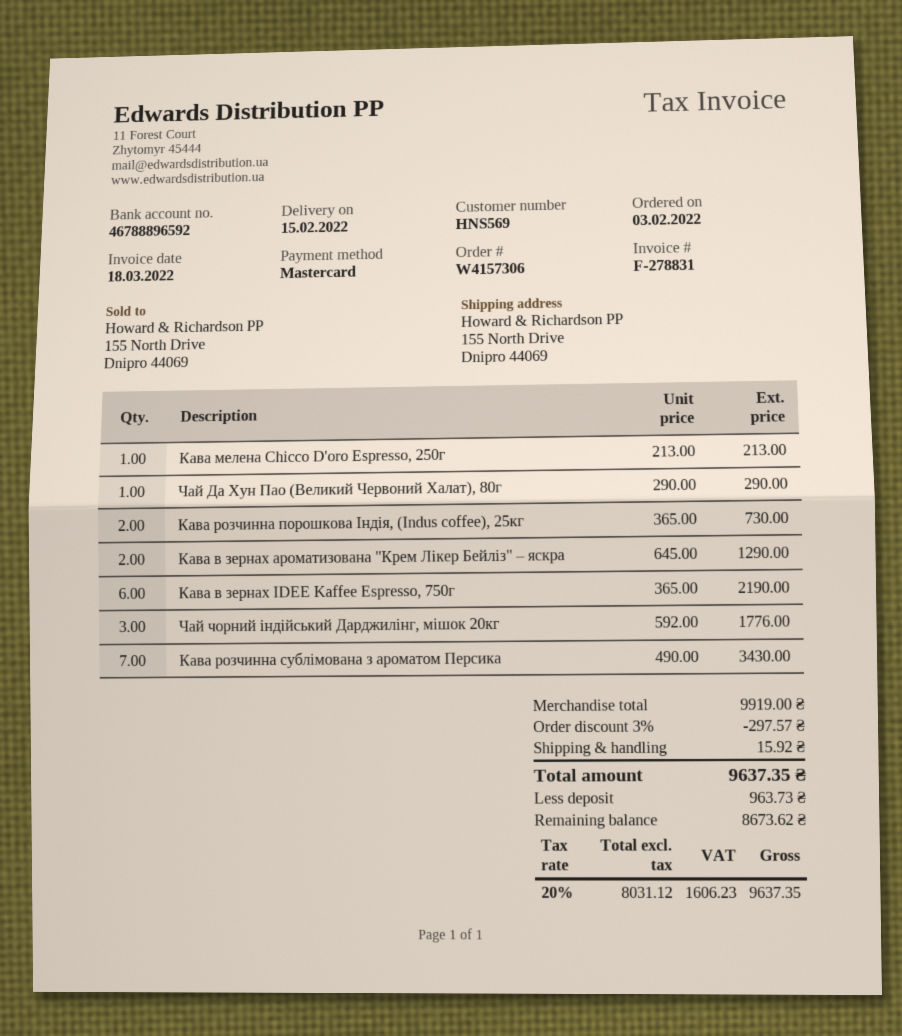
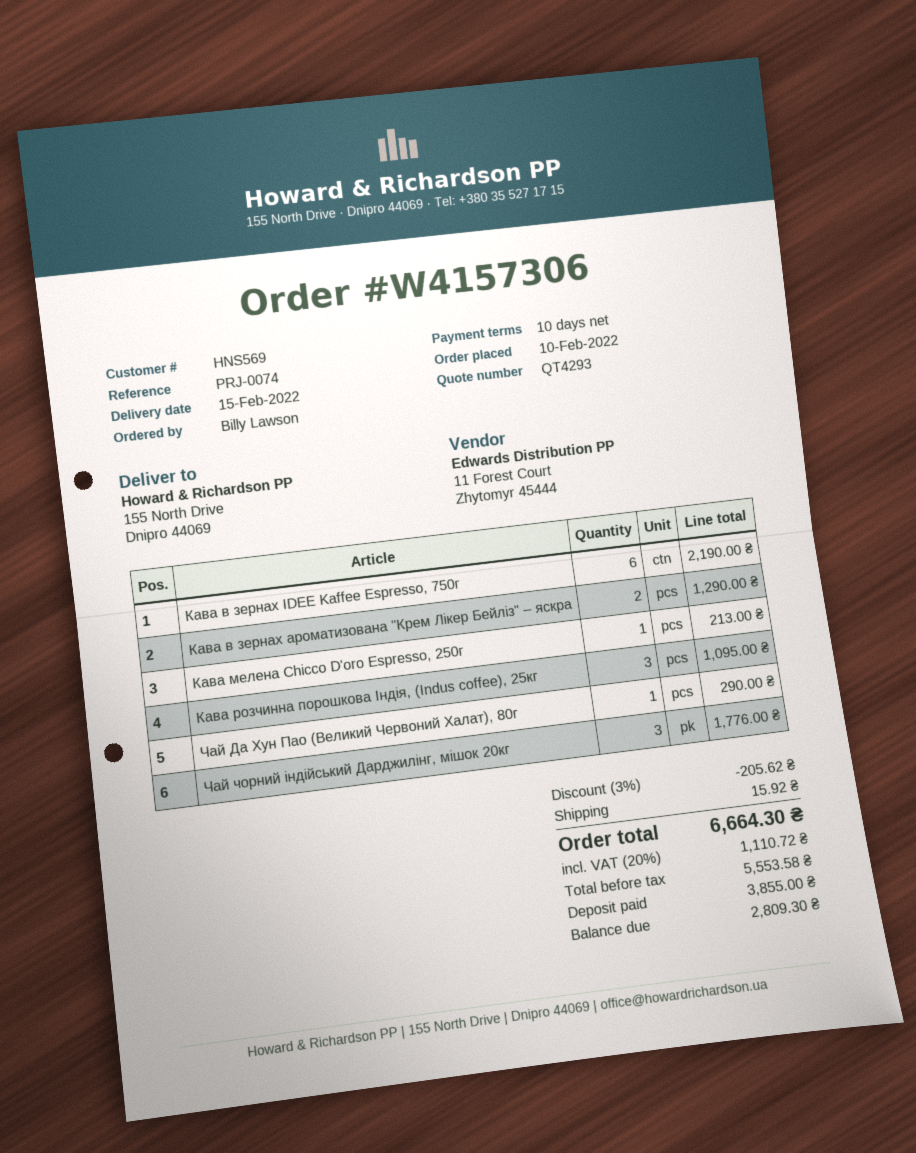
order date: 2022-02-03 -> 2022-02-10
Кава розчинна порошкова Індія, (Indus coffee), 25кг: 2 for 730.00 -> 3 for 1095.00
Кава розчинна сублімована з ароматом Персика: 7 for 3430.00 -> none
discount: 3% = 297.57 -> 3% = 205.62
net: 8031.12 -> 5553.58
tax: 20% = 1606.23 -> 20% = 1110.72
total: 9637.35 -> 6664.30
deposit: 963.73 -> 3855.00
balance: 8673.62 -> 2809.30

